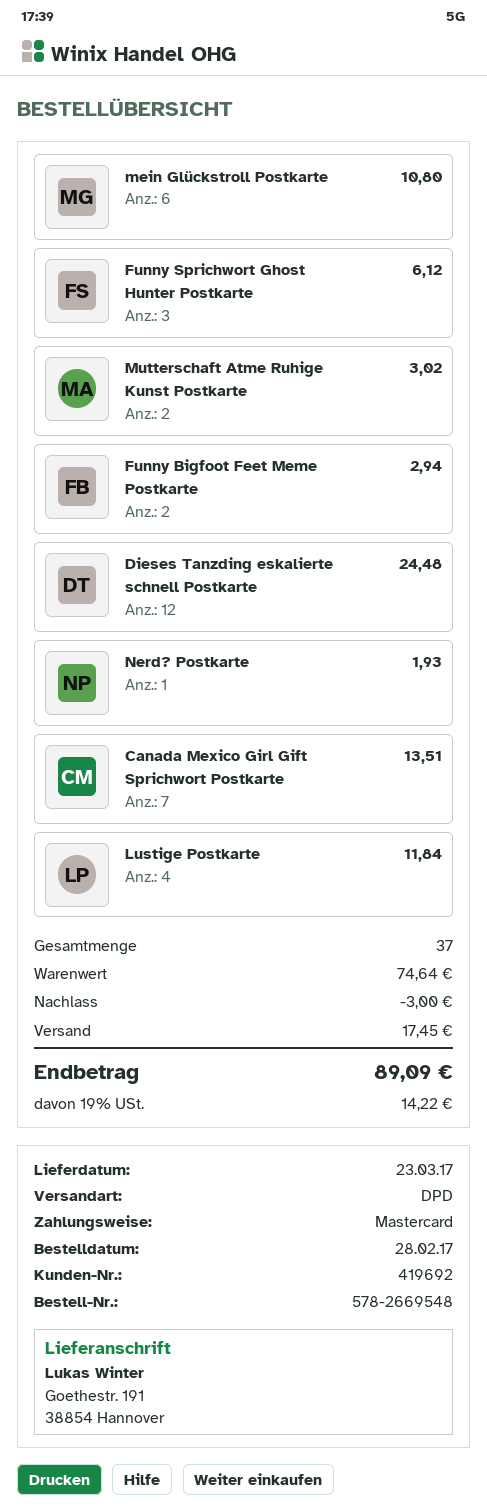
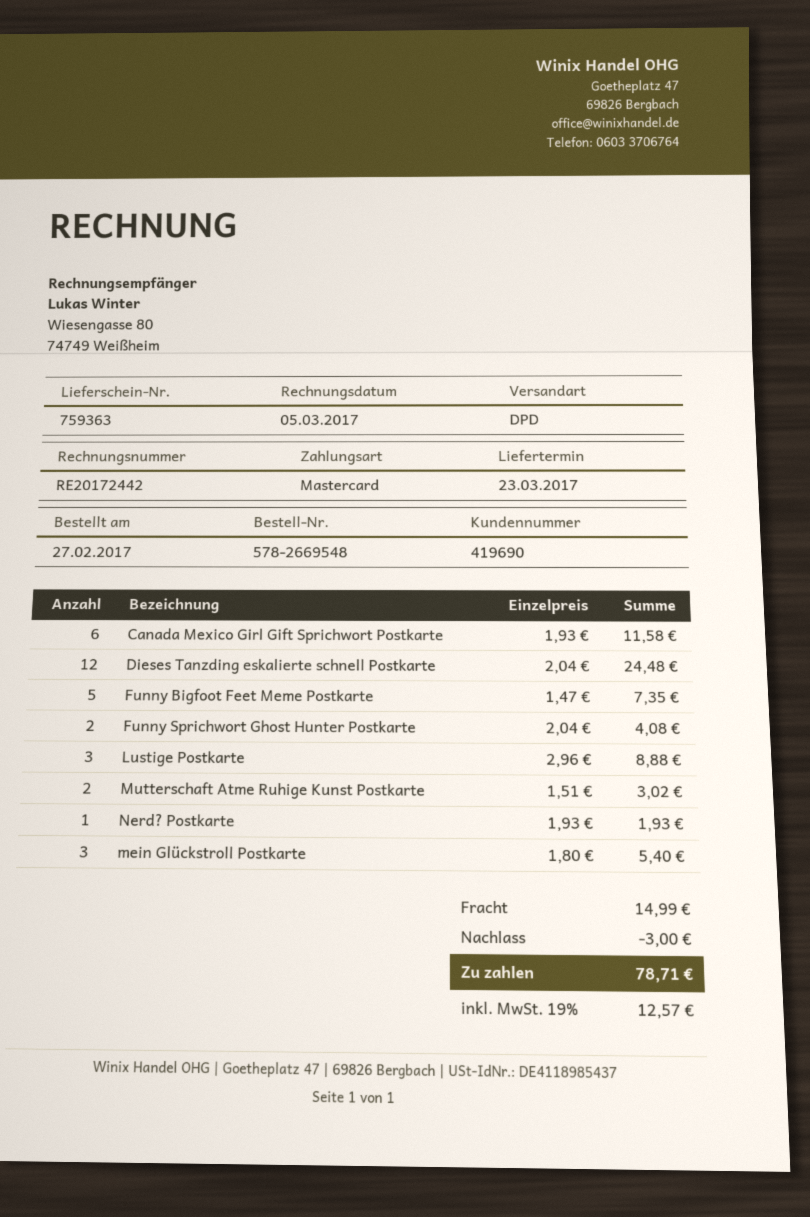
order date: 2017-02-28 -> 2017-02-27
customer number: 419692 -> 419690
mein Glückstroll Postkarte: 6 for 10.80 -> 3 for 5.40
Funny Sprichwort Ghost Hunter Postkarte: 3 for 6.12 -> 2 for 4.08
Funny Bigfoot Feet Meme Postkarte: 2 for 2.94 -> 5 for 7.35
Canada Mexico Girl Gift Sprichwort Postkarte: 7 for 13.51 -> 6 for 11.58
Lustige Postkarte: 4 for 11.84 -> 3 for 8.88
shipping: 17.45 -> 14.99
tax: 19% = 14.22 -> 19% = 12.57
total: 89.09 -> 78.71

